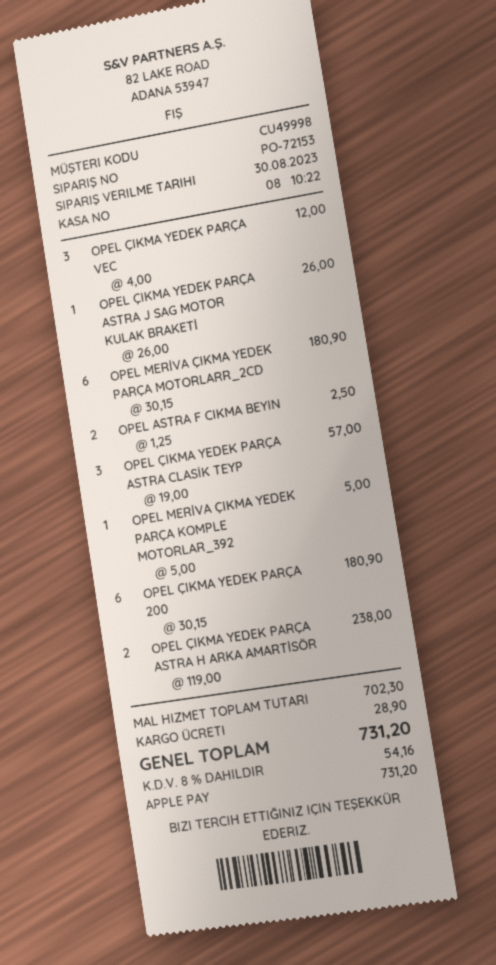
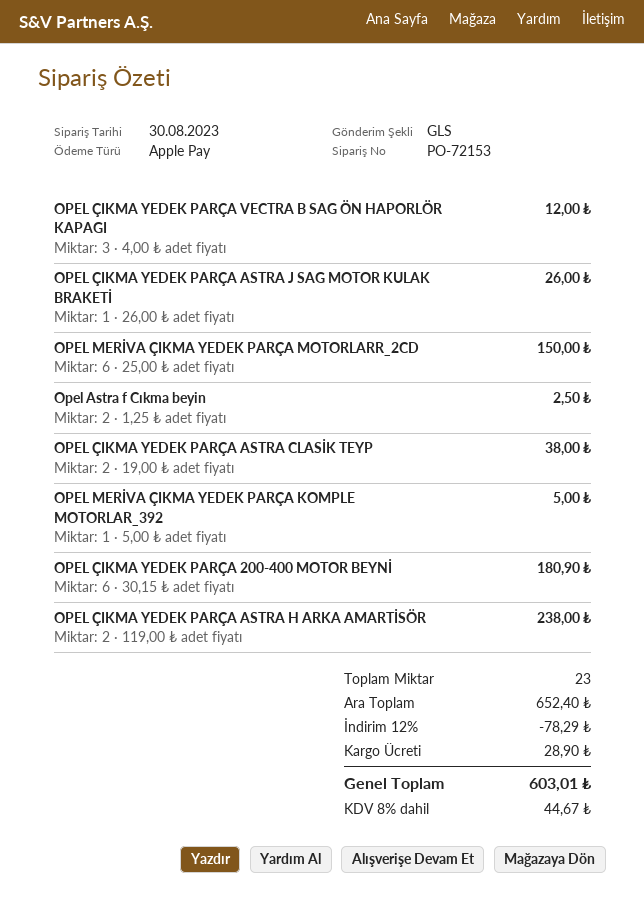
OPEL MERİVA ÇIKMA YEDEK PARÇA MOTORLARR_2CD: 6 x 30.15 = 180.90 -> 6 x 25.00 = 150.00
OPEL ÇIKMA YEDEK PARÇA ASTRA CLASİK TEYP: 3 x 19.00 = 57.00 -> 2 x 19.00 = 38.00
subtotal: 702.30 -> 652.40
discount: none -> 12% = 78.29
tax: 8% = 54.16 -> 8% = 44.67
total: 731.20 -> 603.01

